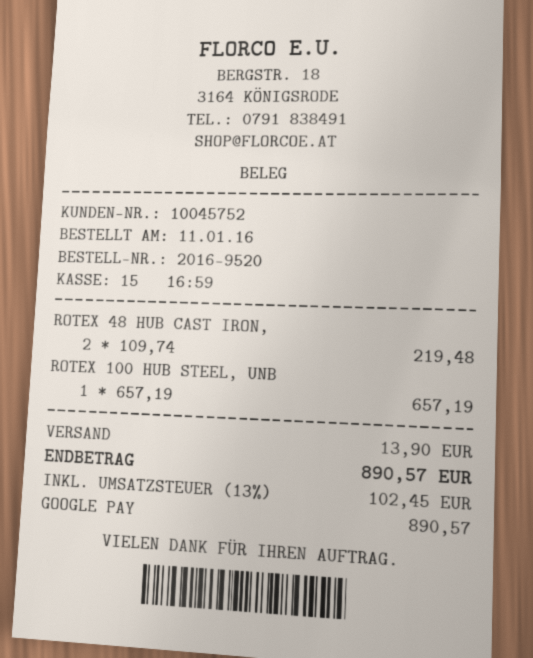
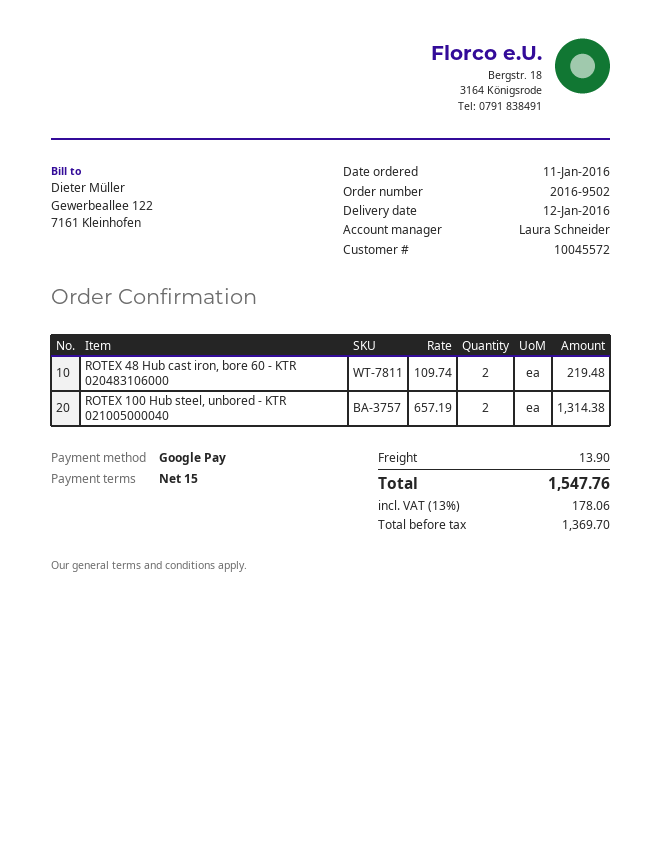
order number: 2016-9520 -> 2016-9502
customer number: 10045752 -> 10045572
ROTEX 100 HUB STEEL, UNB: 1 x 657.19 = 657.19 -> 2 x 657.19 = 1314.38
tax: 13% = 102.45 -> 13% = 178.06
total: 890.57 -> 1547.76

